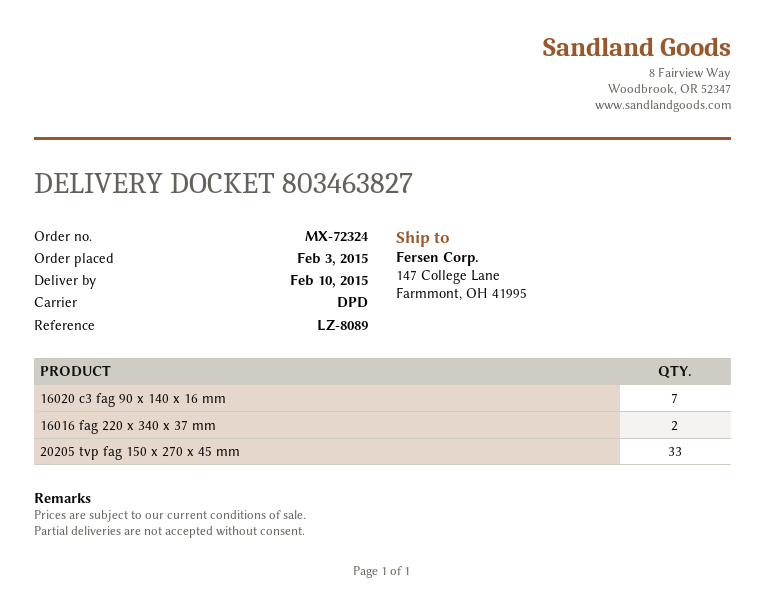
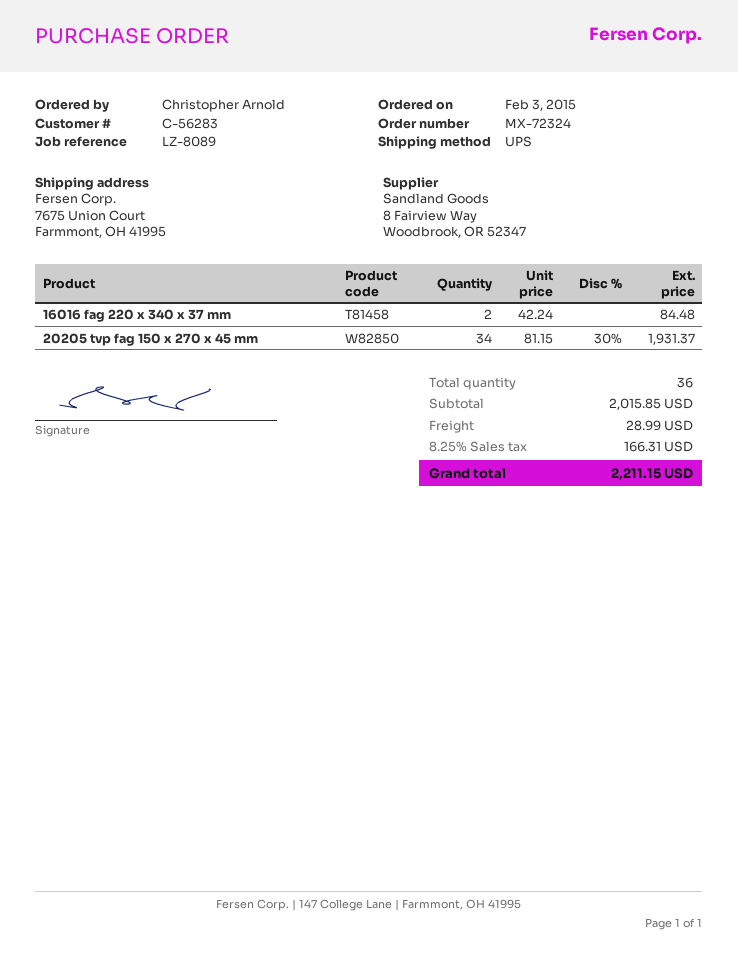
shipping method: DPD -> UPS
ship to: 147 College Lane, Farmmont, OH 41995 -> 7675 Union Court, Farmmont, OH 41995
16020 c3 fag 90 x 140 x 16 mm: 7 -> none
20205 tvp fag 150 x 270 x 45 mm: 33 -> 34

